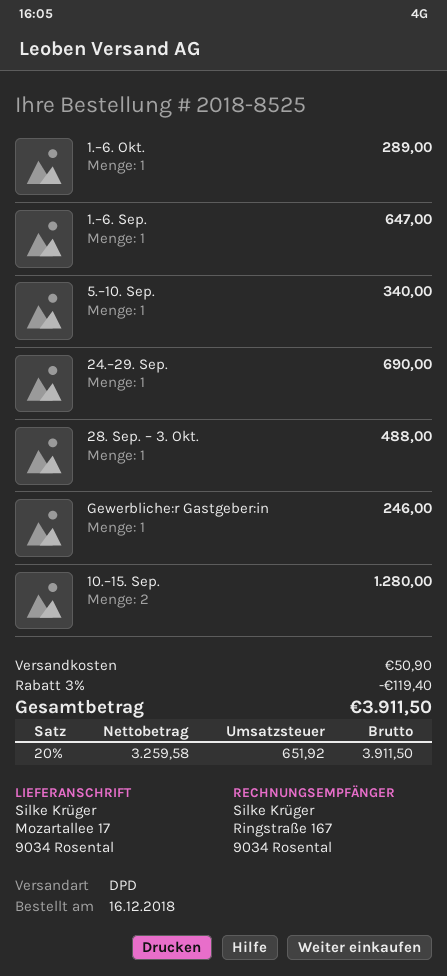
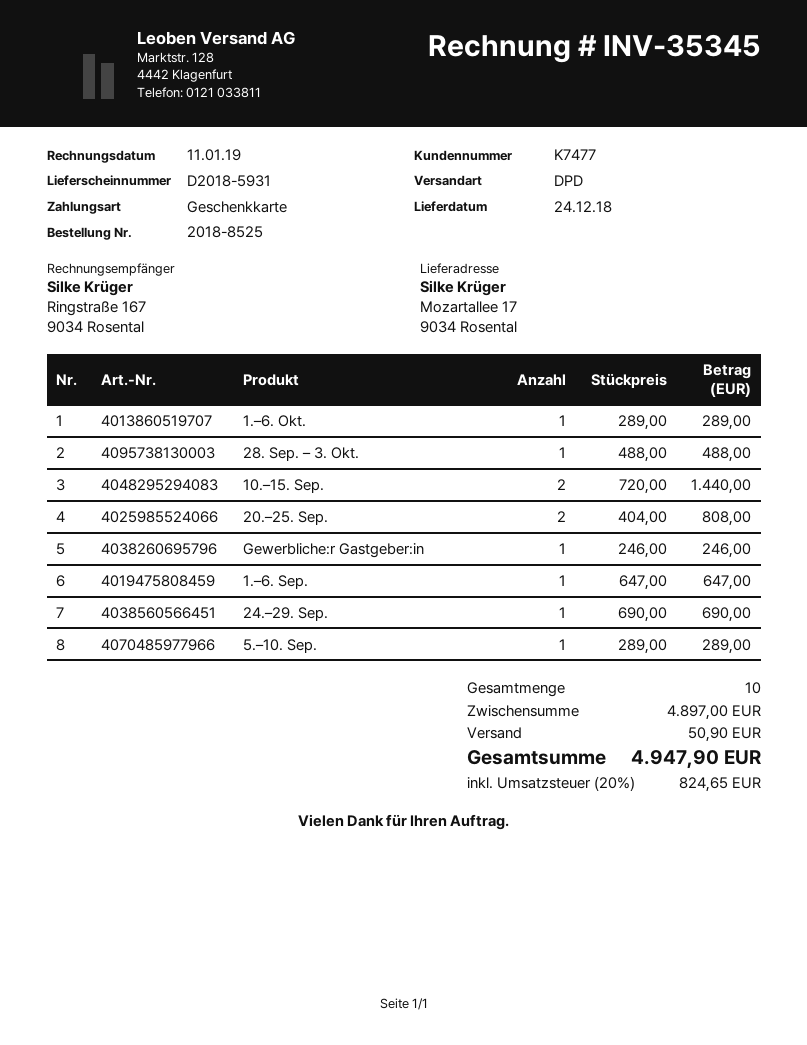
5.–10. Sep.: 1 for 340.00 -> 1 for 289.00
10.–15. Sep.: 2 for 1280.00 -> 2 for 1440.00
20.–25. Sep.: none -> 2 for 808.00
discount: 3% = 119.40 -> none
tax: 20% = 651.92 -> 20% = 824.65
total: 3911.50 -> 4947.90

